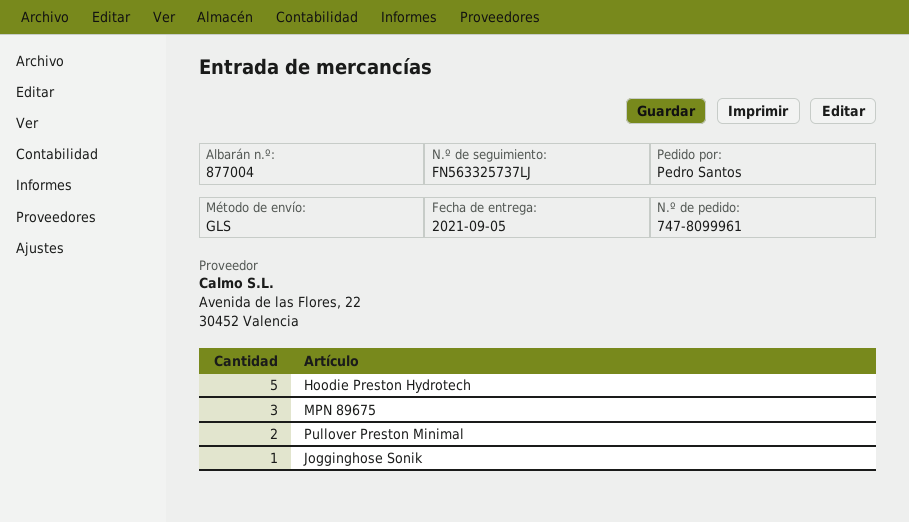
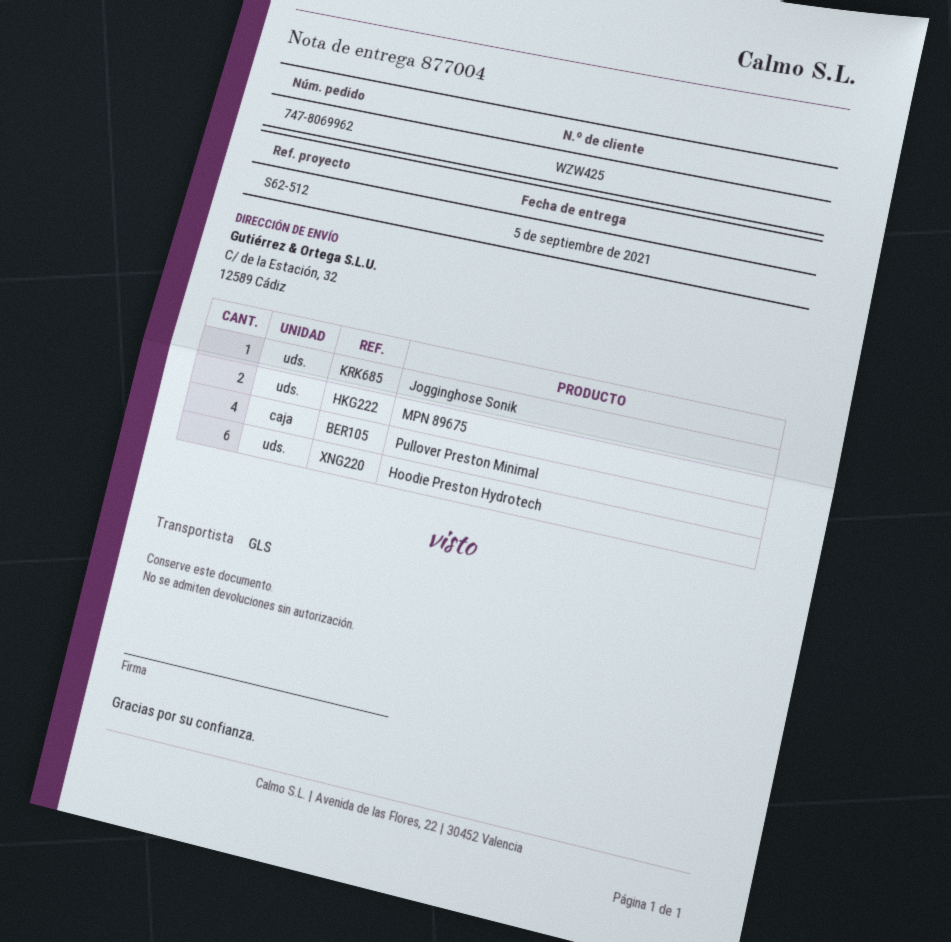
order number: 747-8099961 -> 747-8069962
Hoodie Preston Hydrotech: 5 -> 6
MPN 89675: 3 -> 2
Pullover Preston Minimal: 2 -> 4

